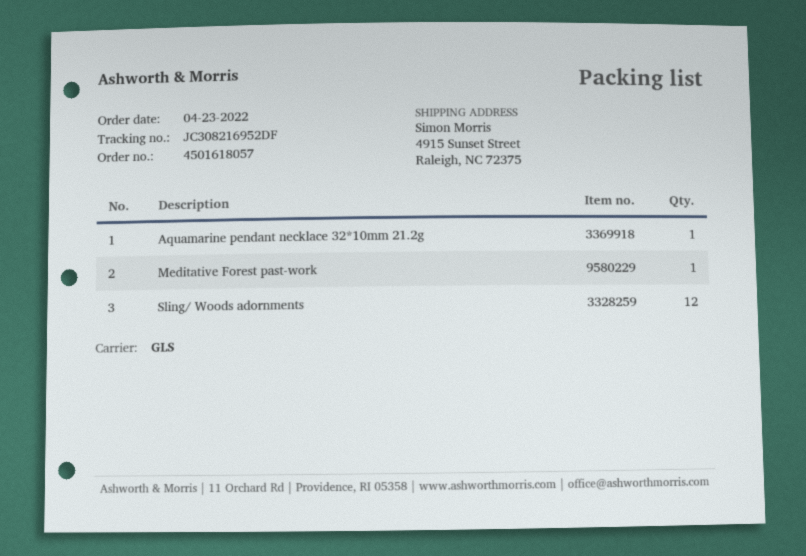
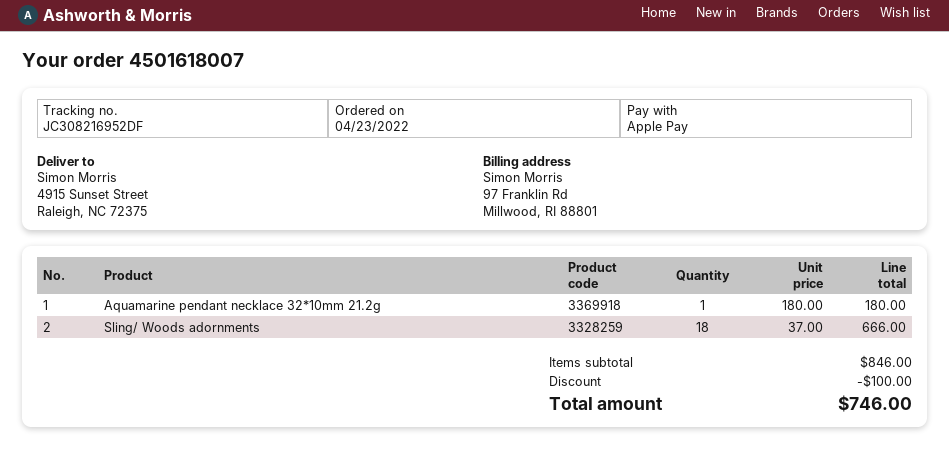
order number: 4501618057 -> 4501618007
Meditative Forest past-work: 1 -> none
Sling/ Woods adornments: 12 -> 18

